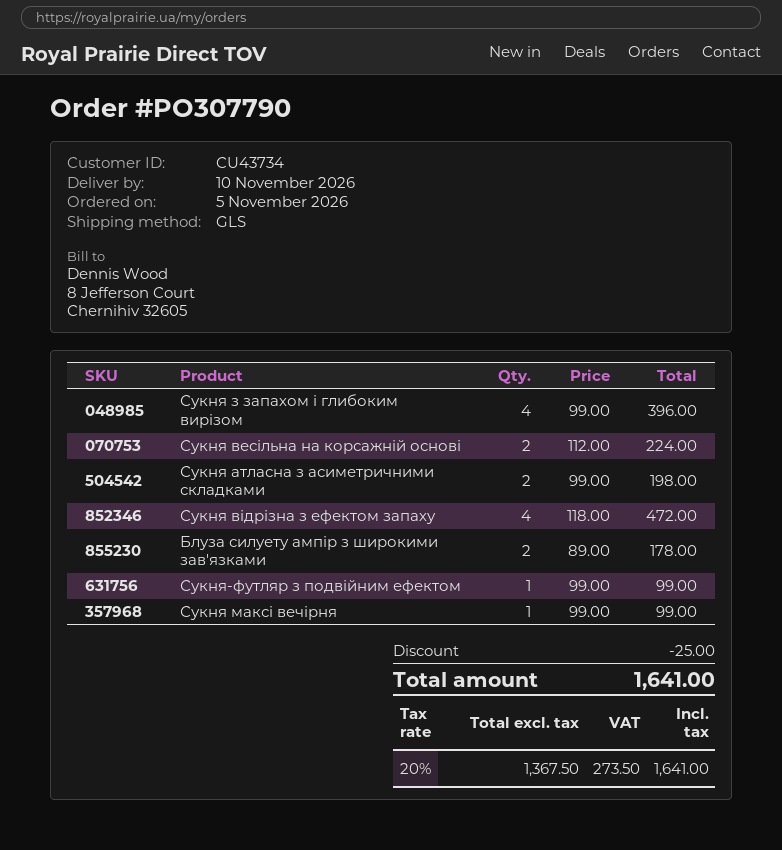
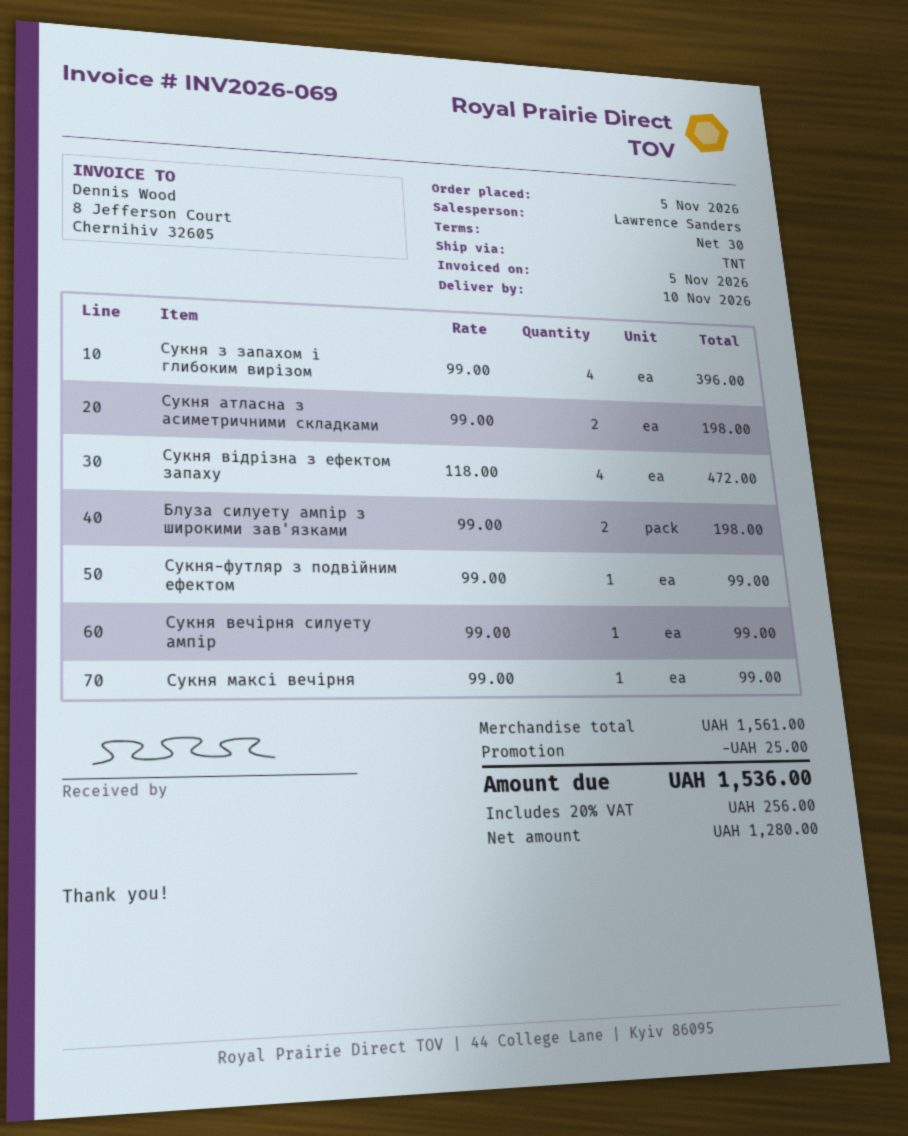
shipping method: GLS -> TNT
Сукня весільна на корсажній основі: 2 x 112.00 = 224.00 -> none
Блуза силуету ампір з широкими зав'язками: 2 x 89.00 = 178.00 -> 2 x 99.00 = 198.00
Сукня вечірня силуету ампір: none -> 1 x 99.00 = 99.00
net: 1367.50 -> 1280.00
tax: 20% = 273.50 -> 20% = 256.00
total: 1641.00 -> 1536.00

